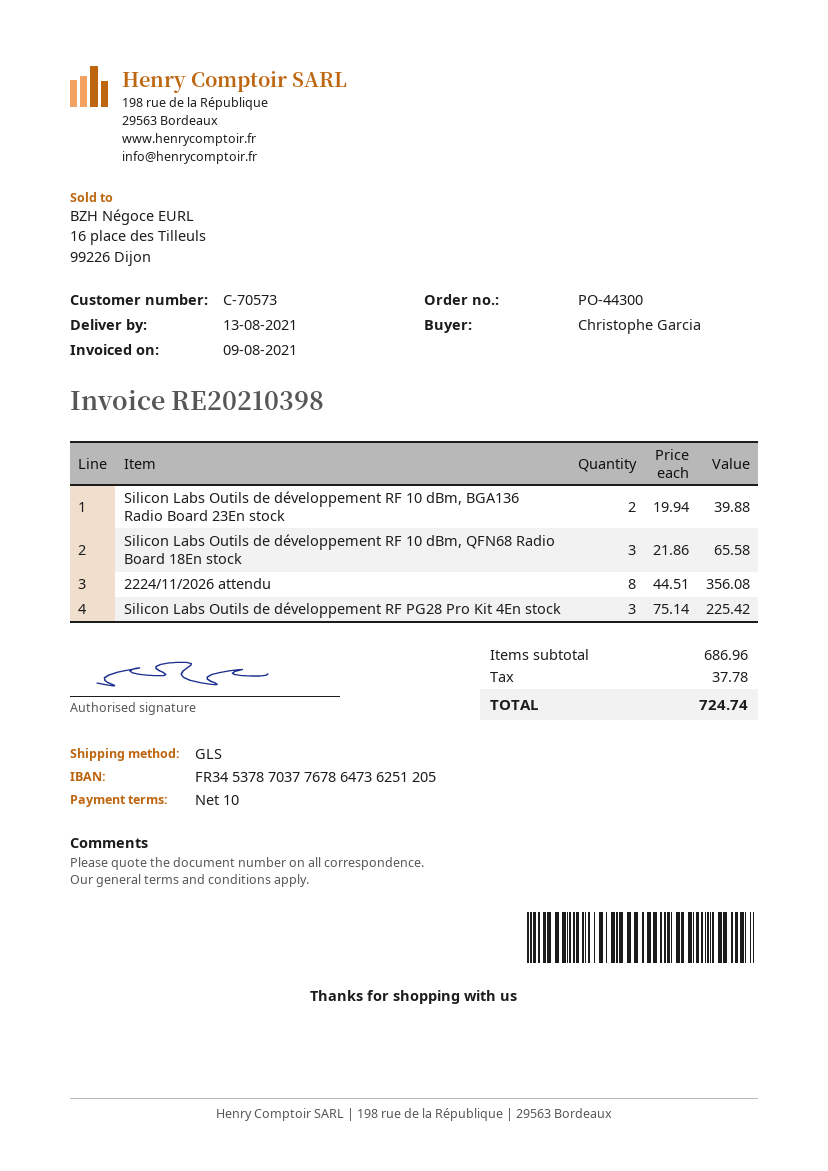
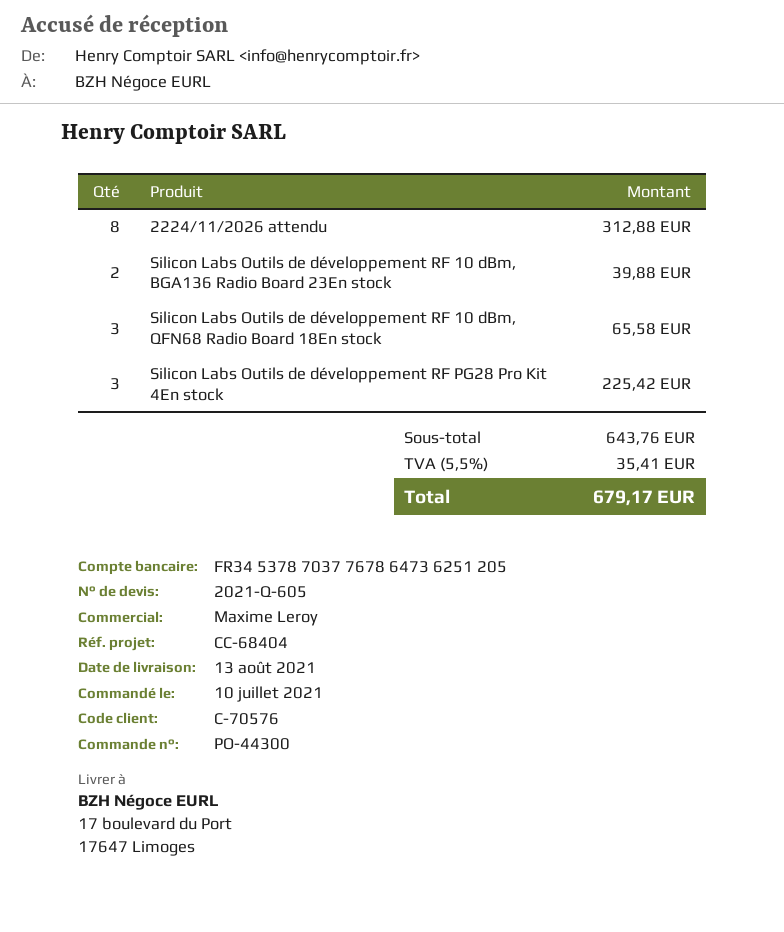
customer number: C-70573 -> C-70576
2224/11/2026 attendu: 8 for 356.08 -> 8 for 312.88
subtotal: 686.96 -> 643.76
tax: 37.78 -> 35.41
total: 724.74 -> 679.17

